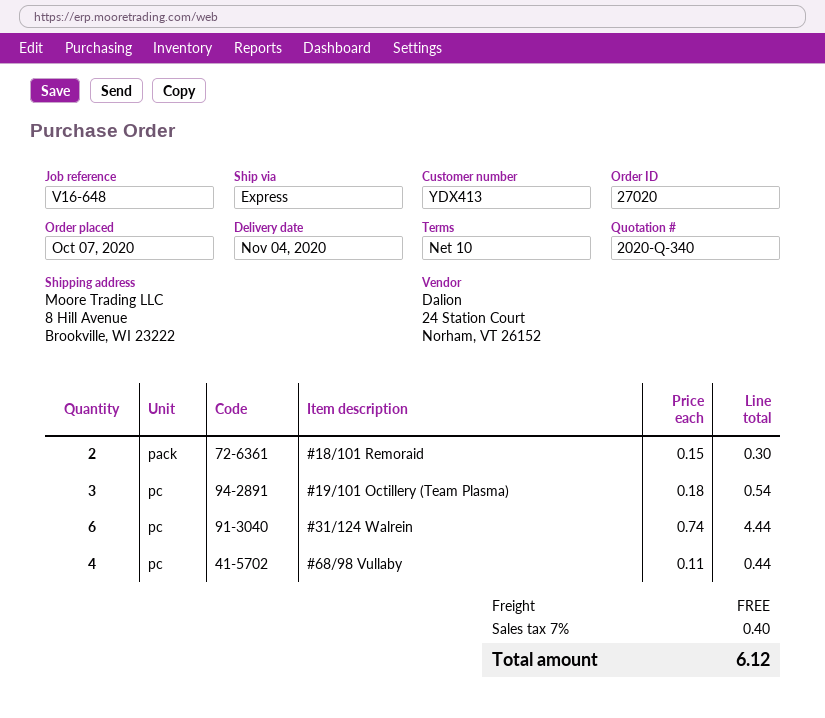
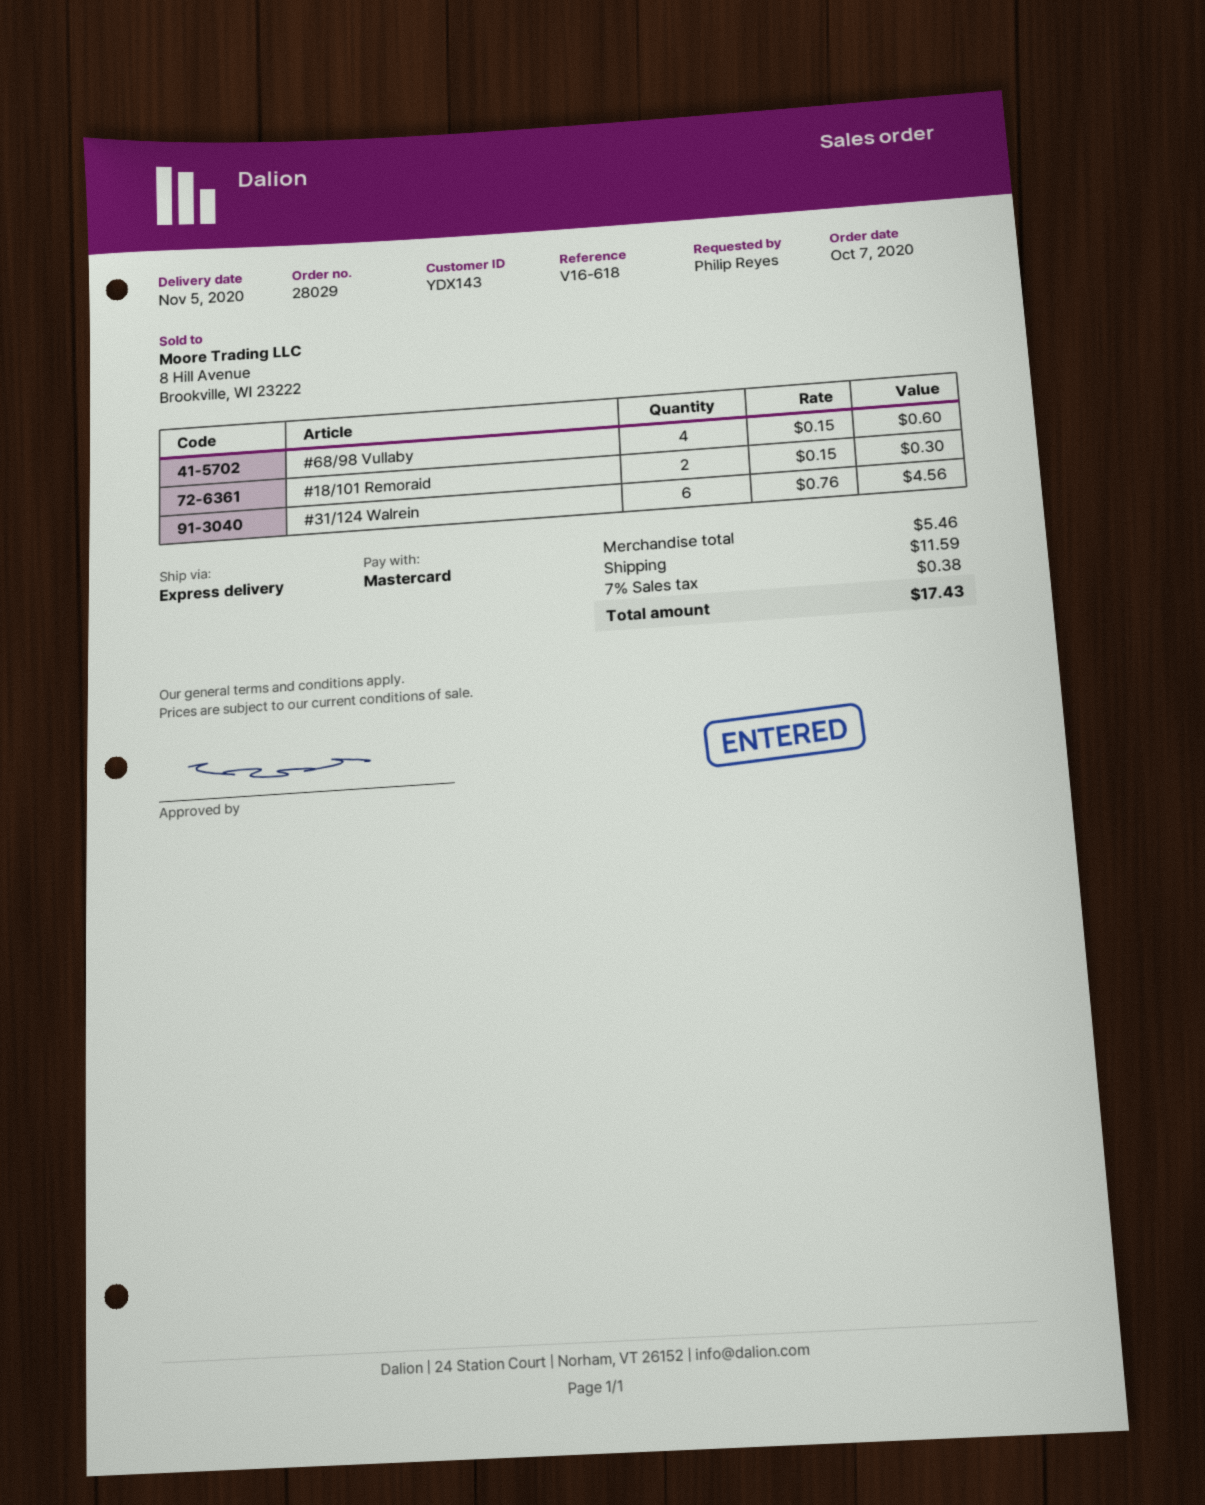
order number: 27020 -> 28029
delivery date: 2020-11-04 -> 2020-11-05
customer number: YDX413 -> YDX143
reference: V16-648 -> V16-618
#19/101 Octillery (Team Plasma): 3 x 0.18 = 0.54 -> none
#31/124 Walrein: 6 x 0.74 = 4.44 -> 6 x 0.76 = 4.56
#68/98 Vullaby: 4 x 0.11 = 0.44 -> 4 x 0.15 = 0.60
shipping: 0.00 -> 11.59
tax: 7% = 0.40 -> 7% = 0.38
total: 6.12 -> 17.43

